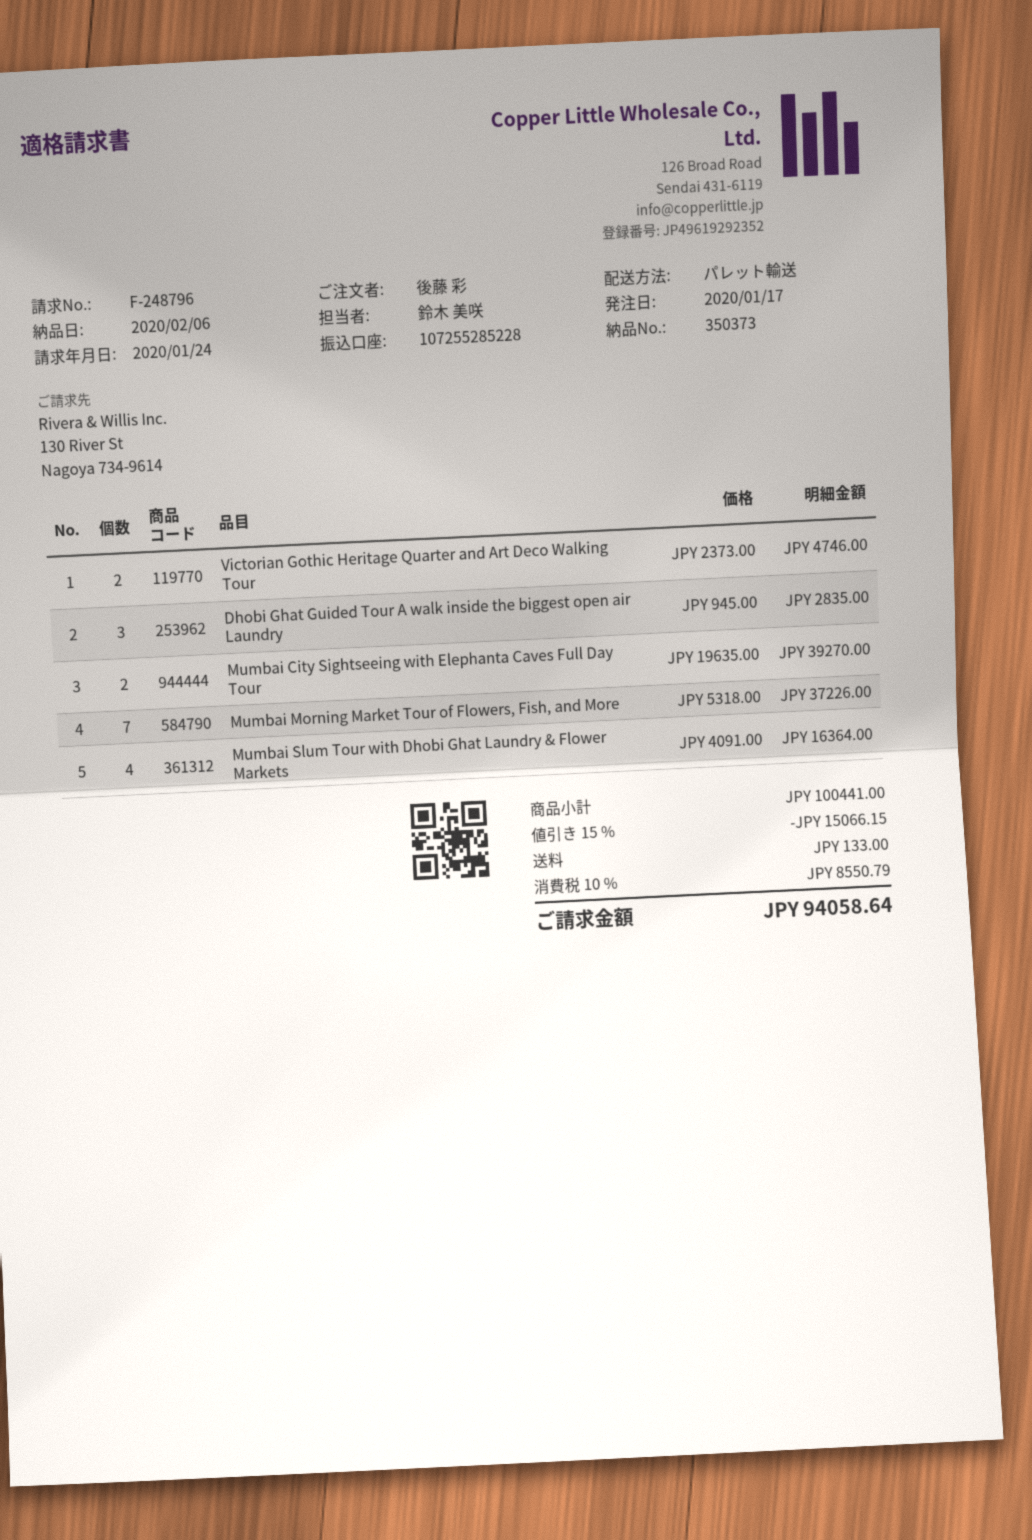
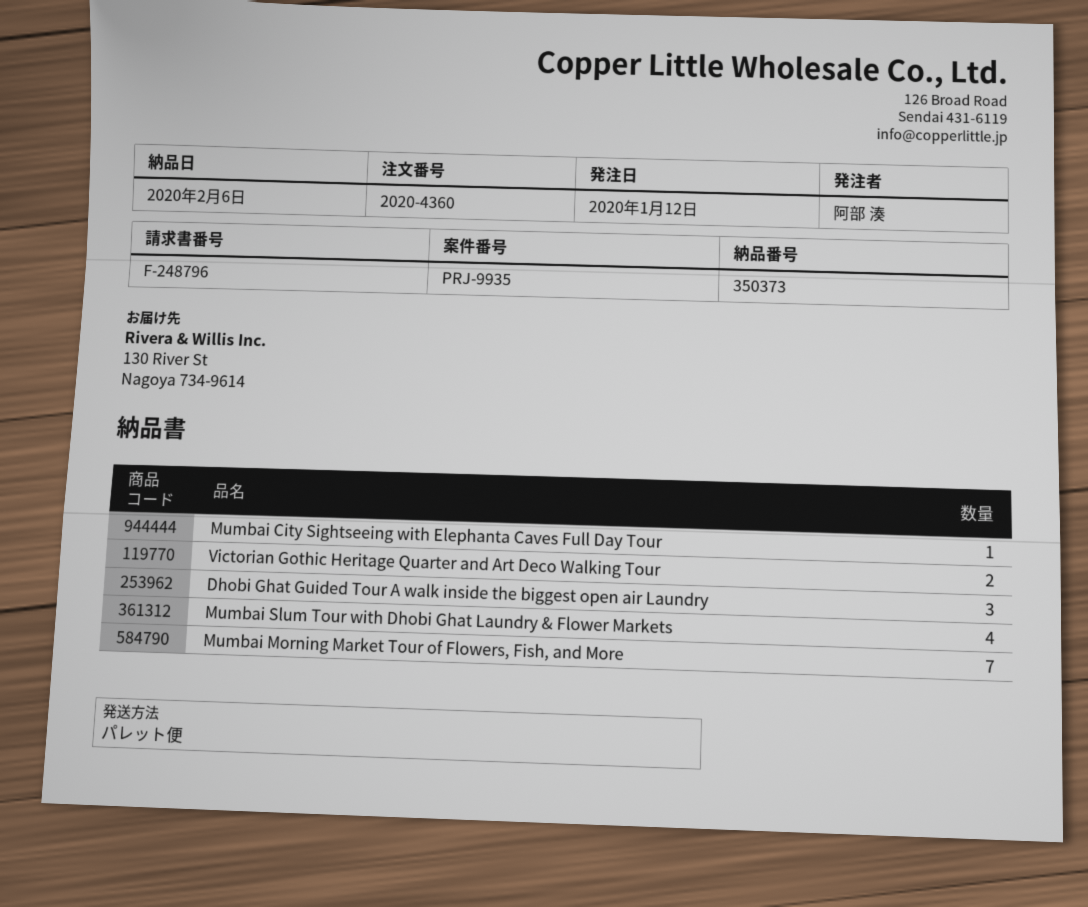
order date: 2020-01-17 -> 2020-01-12
ordered by: 後藤 彩 -> 阿部 湊
Mumbai City Sightseeing with Elephanta Caves Full Day Tour: 2 -> 1

